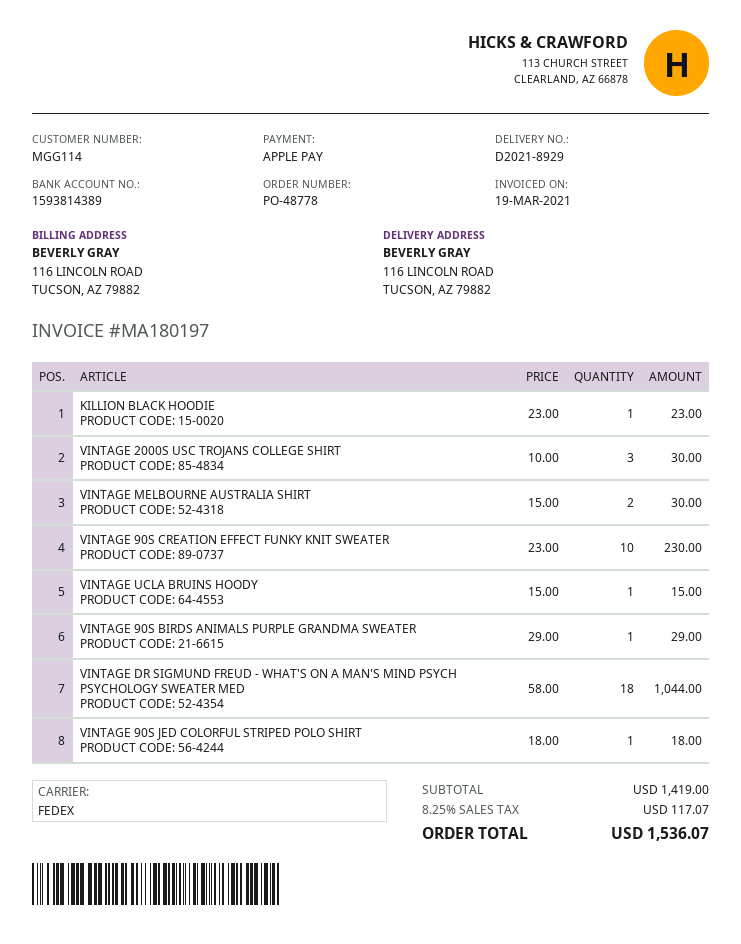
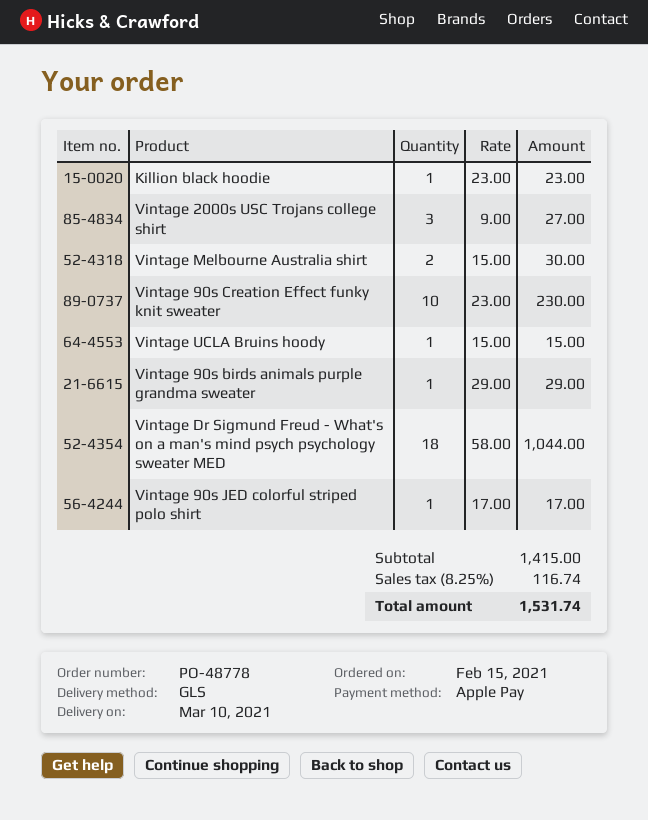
shipping method: FedEx -> GLS
VINTAGE 2000S USC TROJANS COLLEGE SHIRT: 3 x 10.00 = 30.00 -> 3 x 9.00 = 27.00
VINTAGE 90S JED COLORFUL STRIPED POLO SHIRT: 1 x 18.00 = 18.00 -> 1 x 17.00 = 17.00
subtotal: 1419.00 -> 1415.00
tax: 8.25% = 117.07 -> 8.25% = 116.74
total: 1536.07 -> 1531.74

